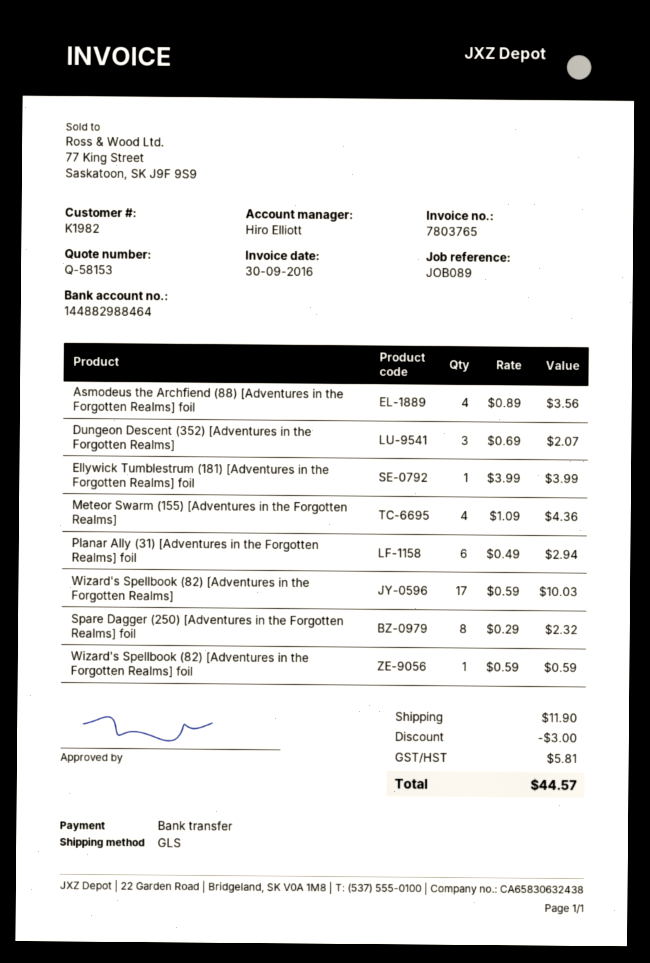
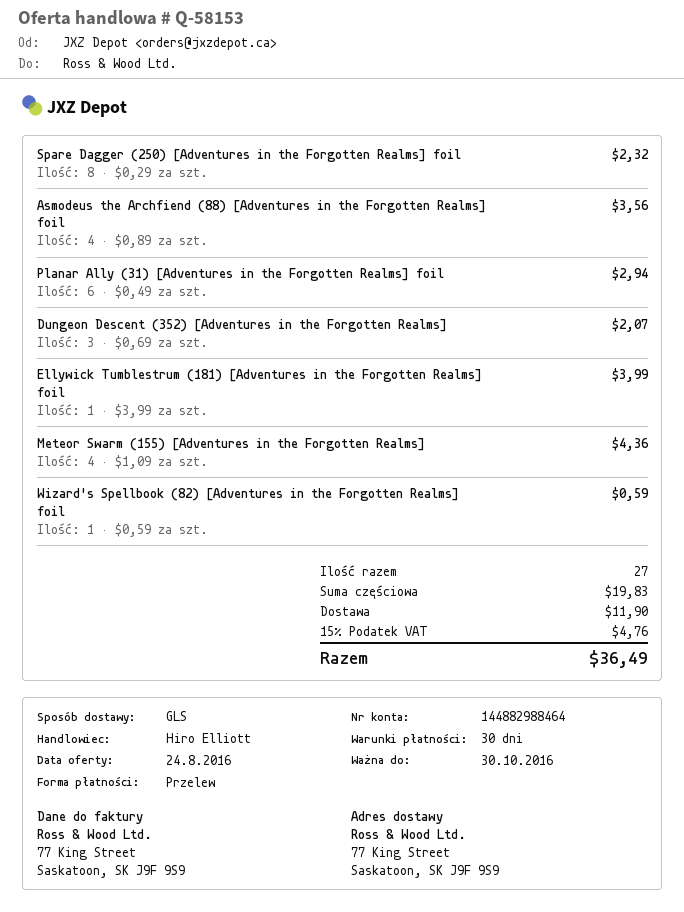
Wizard's Spellbook (82) [Adventures in the Forgotten Realms]: 17 x 0.59 = 10.03 -> none
discount: 3.00 -> none
tax: 5.81 -> 4.76
total: 44.57 -> 36.49

